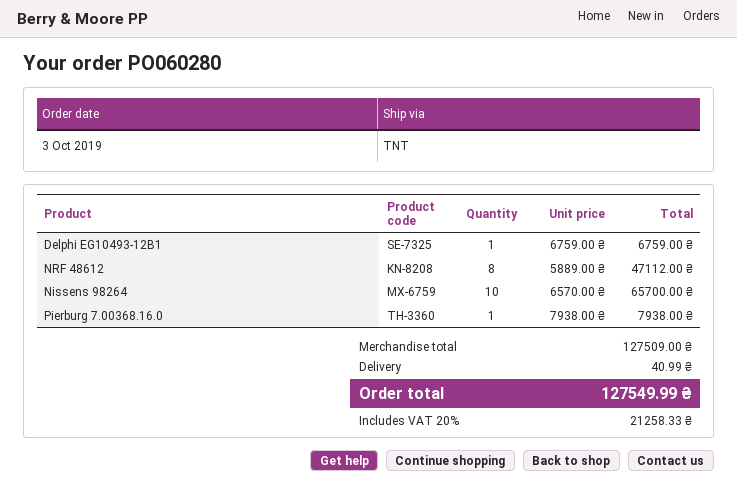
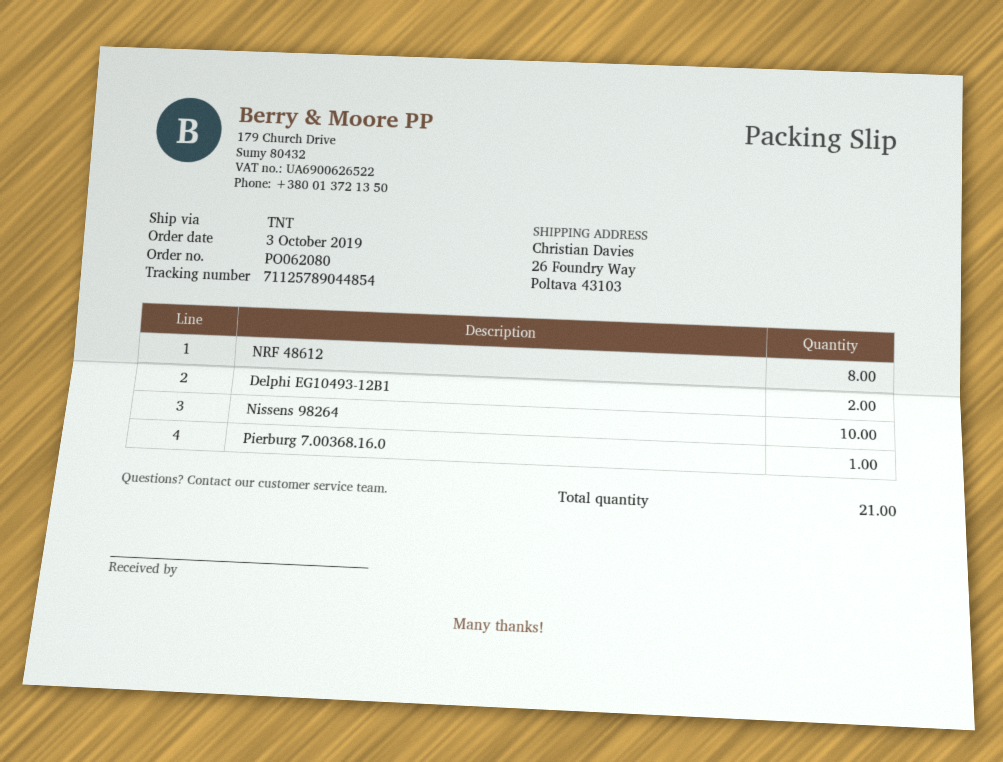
order number: PO060280 -> PO062080
Delphi EG10493-12B1: 1 -> 2

